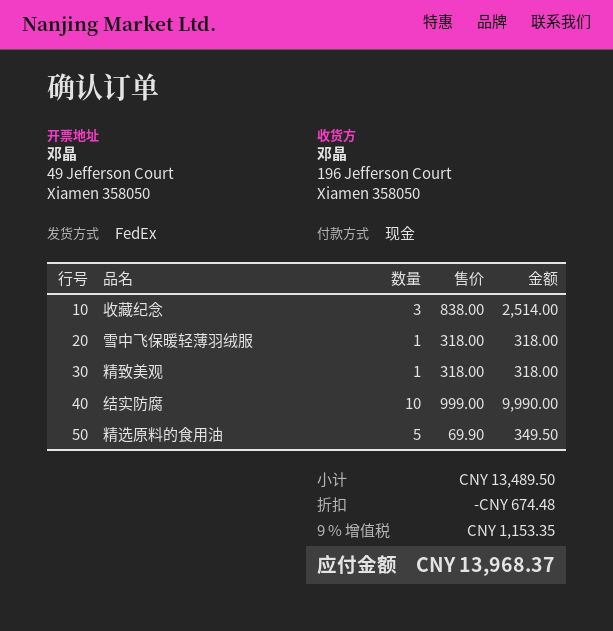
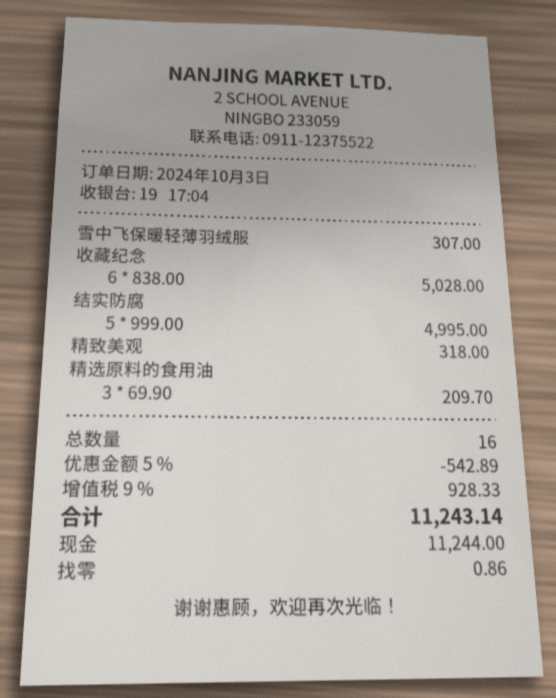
收藏纪念: 3 x 838.00 = 2514.00 -> 6 x 838.00 = 5028.00
雪中飞保暖轻薄羽绒服: 1 x 318.00 = 318.00 -> 1 x 307.00 = 307.00
结实防腐: 10 x 999.00 = 9990.00 -> 5 x 999.00 = 4995.00
精选原料的食用油: 5 x 69.90 = 349.50 -> 3 x 69.90 = 209.70
discount: 674.48 -> 542.89
tax: 9% = 1153.35 -> 9% = 928.33
total: 13968.37 -> 11243.14

